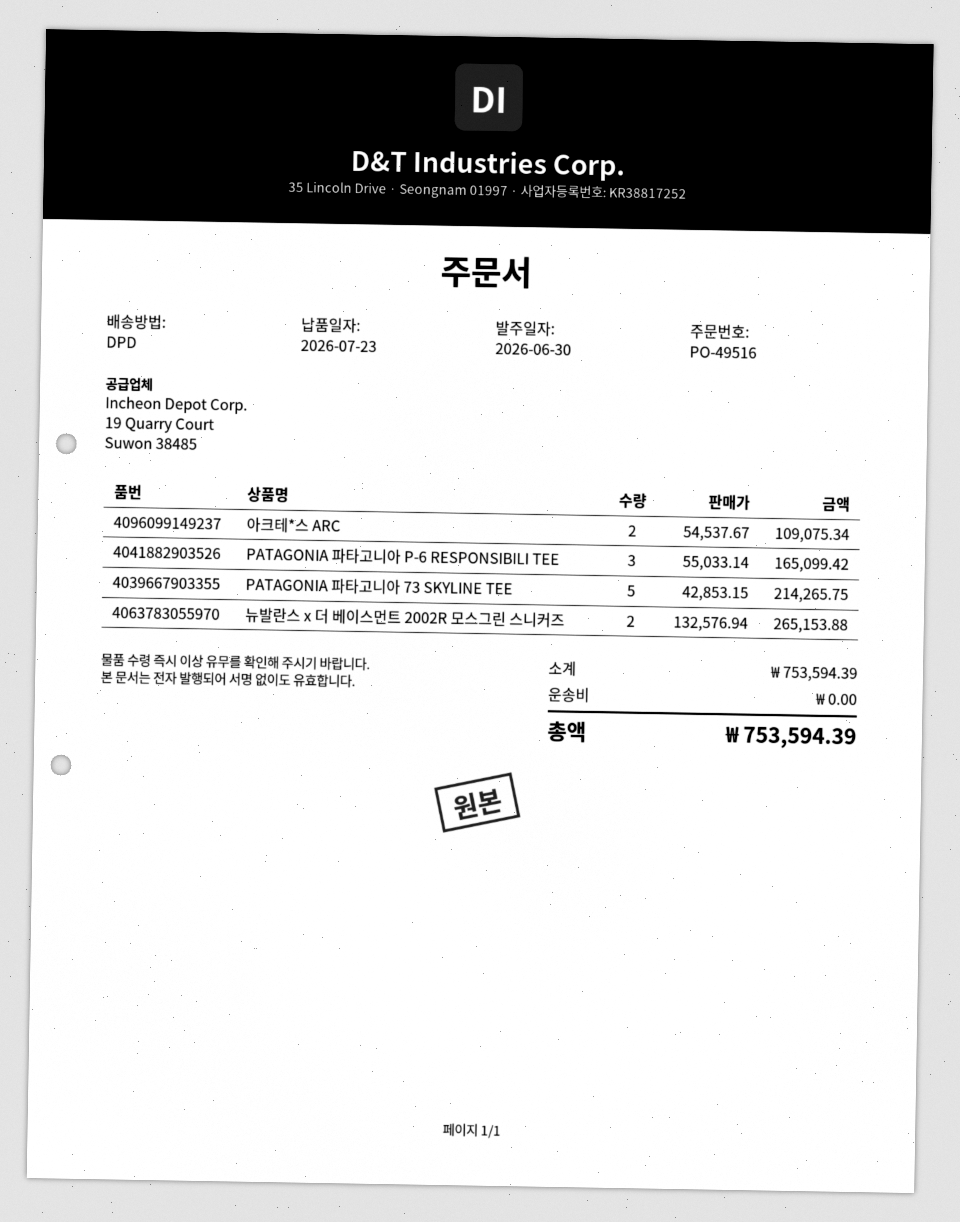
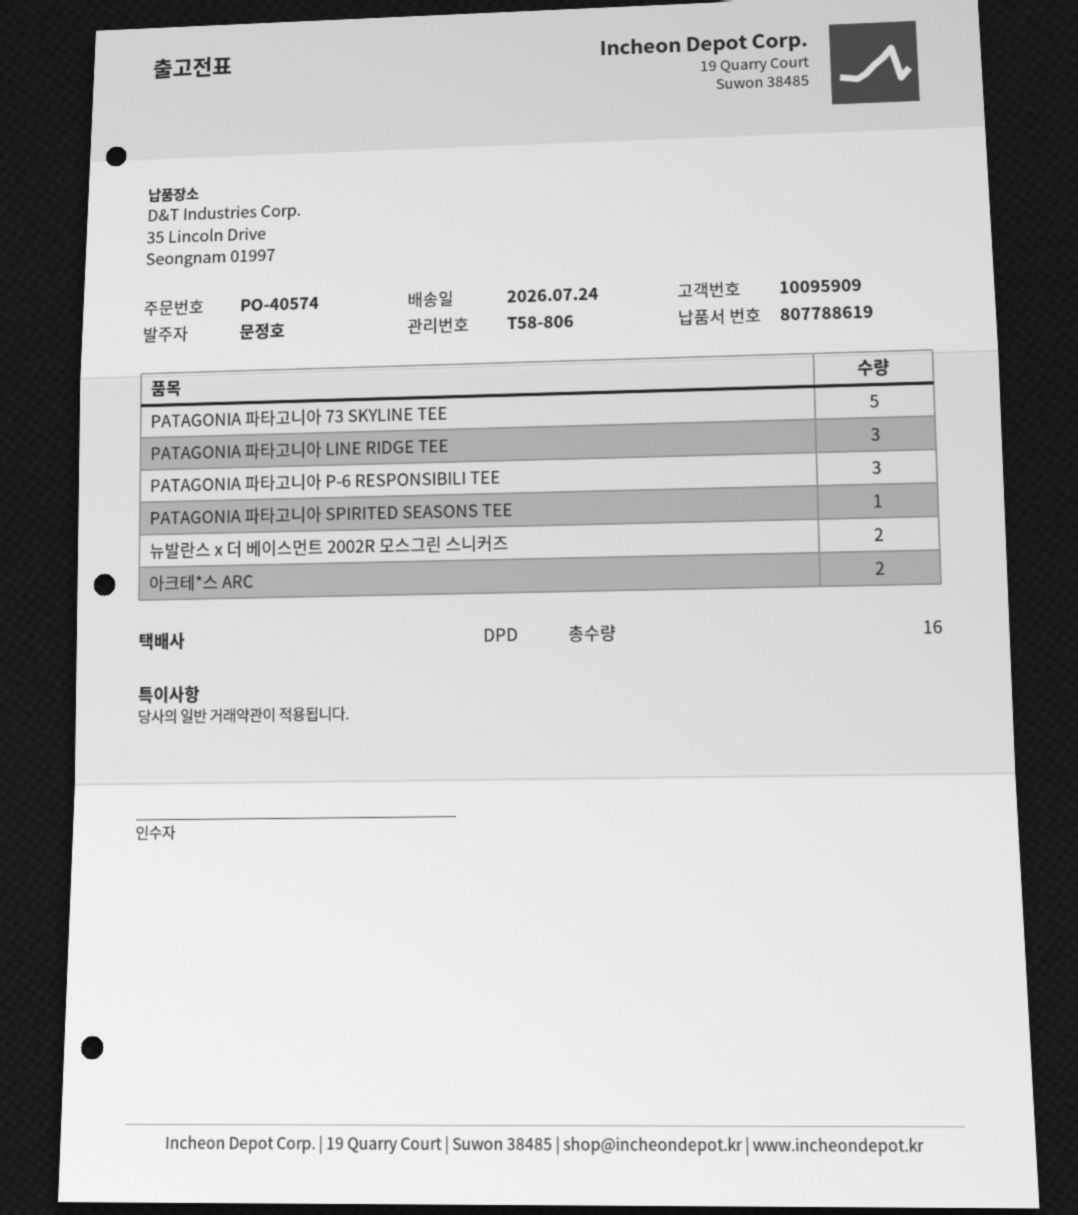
order number: PO-49516 -> PO-40574
delivery date: 2026-07-23 -> 2026-07-24
PATAGONIA 파타고니아 LINE RIDGE TEE: none -> 3
PATAGONIA 파타고니아 SPIRITED SEASONS TEE: none -> 1

